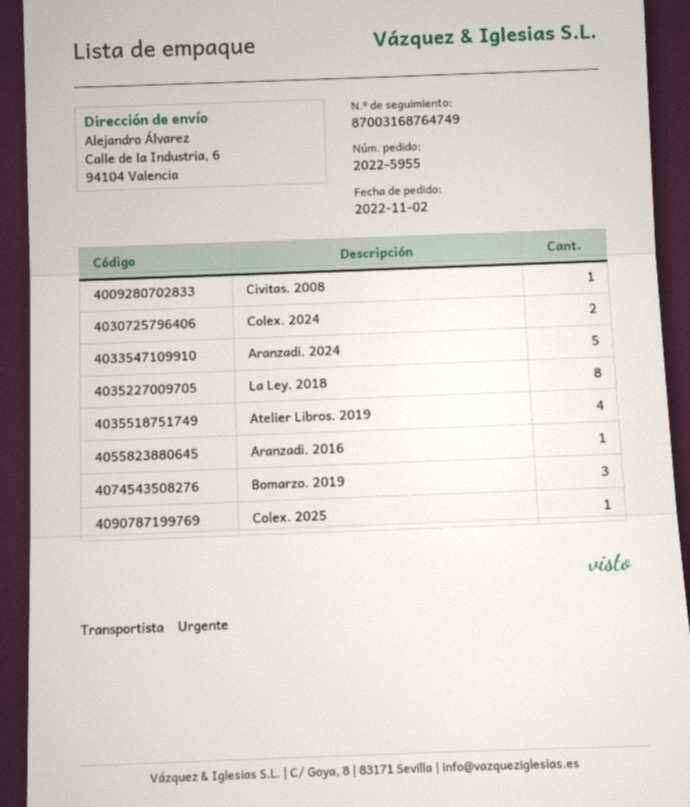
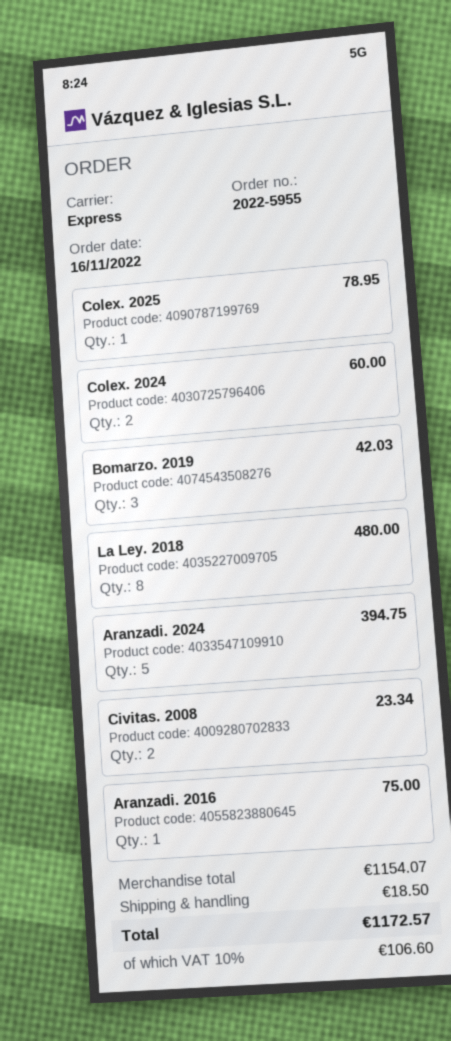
order date: 2022-11-02 -> 2022-11-16
Civitas. 2008: 1 -> 2
Atelier Libros. 2019: 4 -> none

